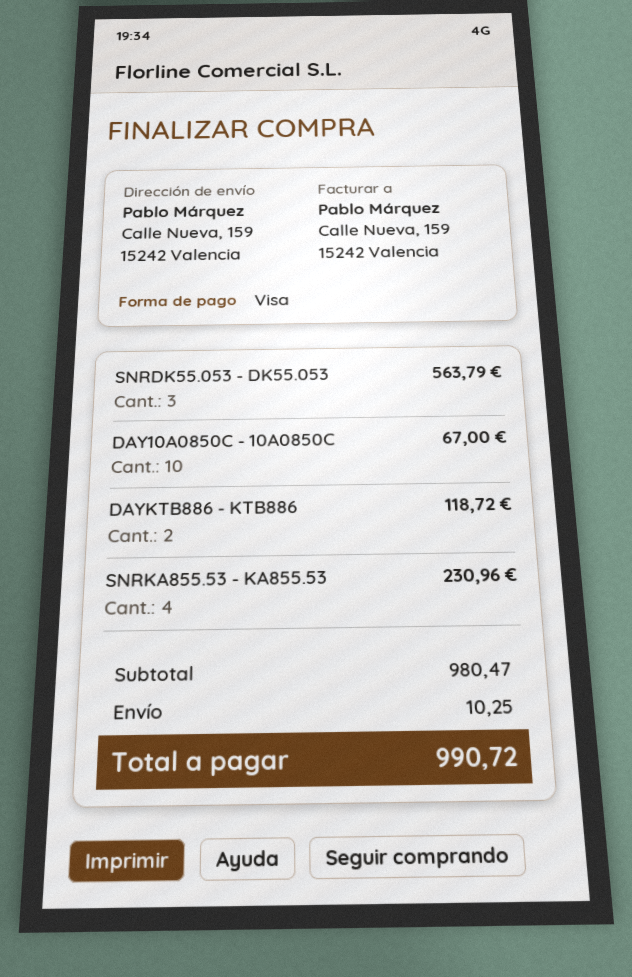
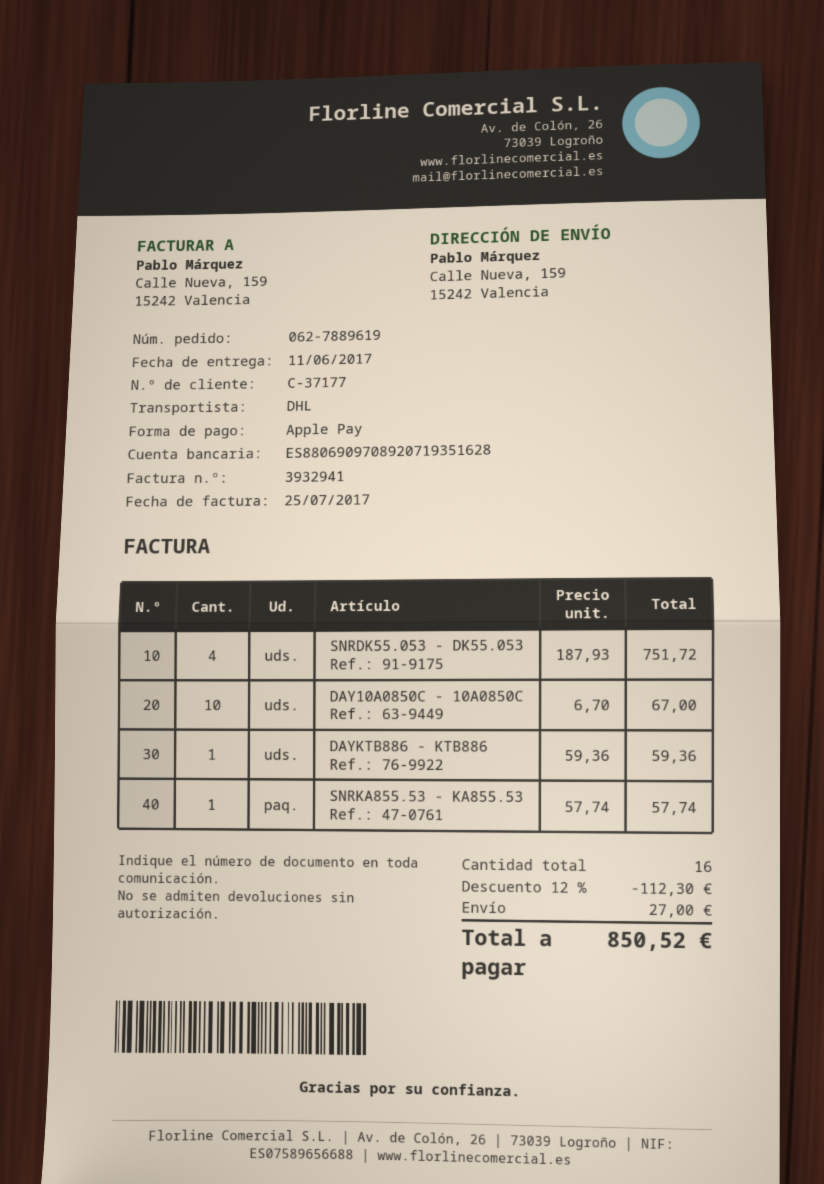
payment method: Visa -> Apple Pay
SNRDK55.053 - DK55.053: 3 for 563.79 -> 4 for 751.72
DAYKTB886 - KTB886: 2 for 118.72 -> 1 for 59.36
SNRKA855.53 - KA855.53: 4 for 230.96 -> 1 for 57.74
discount: none -> 12% = 112.30
shipping: 10.25 -> 27.00
total: 990.72 -> 850.52

